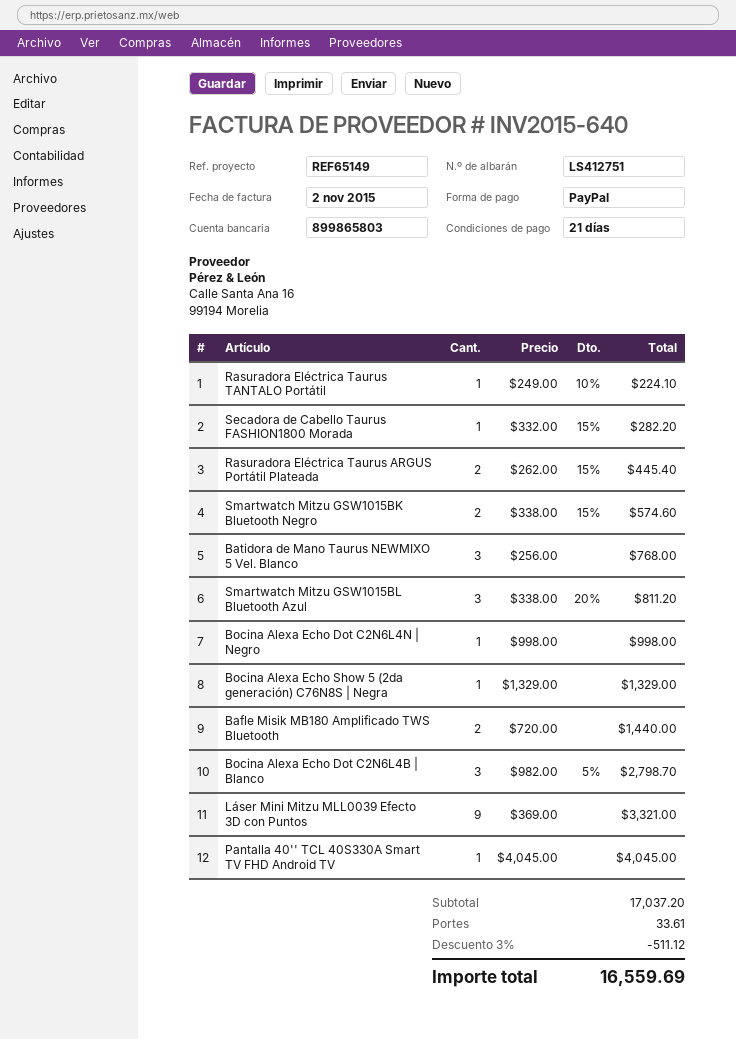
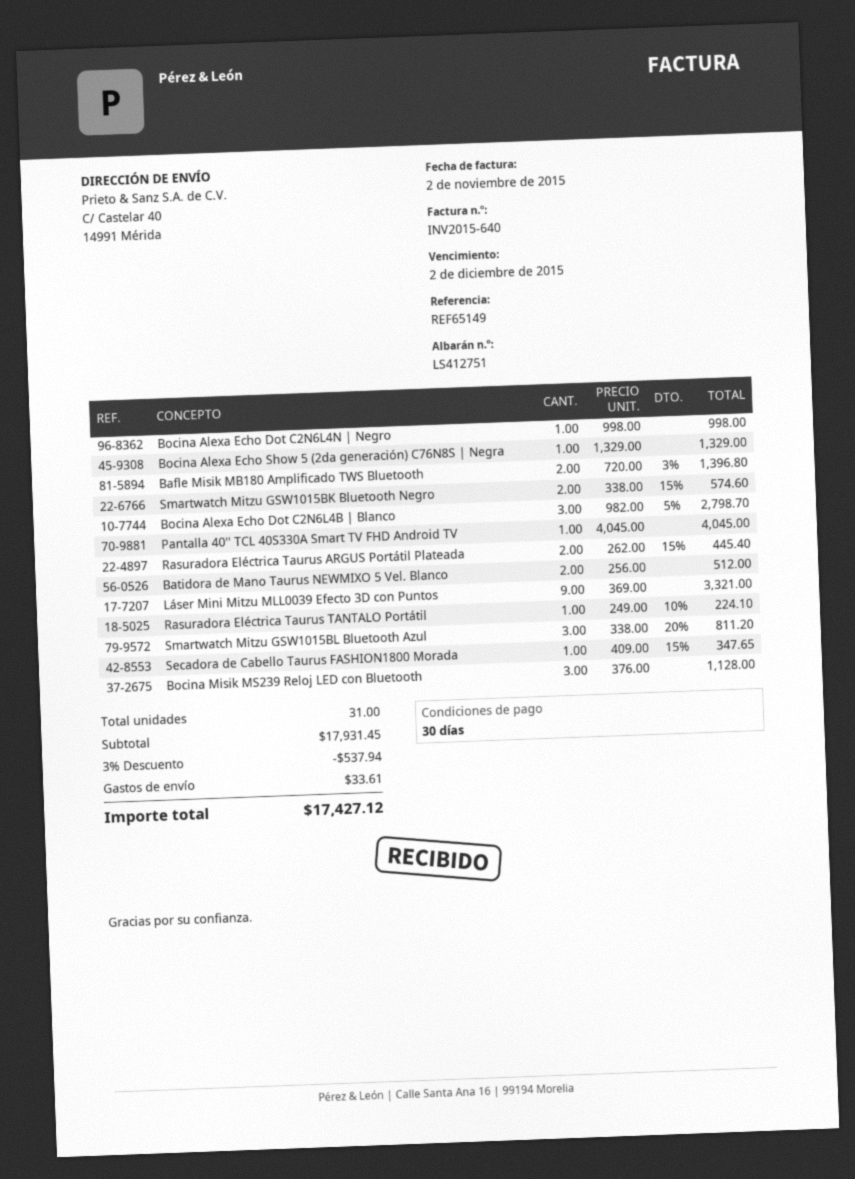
payment terms: 21 days -> 30 days
Secadora de Cabello Taurus FASHION1800 Morada: 1 x 332.00 - 15% = 282.20 -> 1 x 409.00 - 15% = 347.65
Batidora de Mano Taurus NEWMIXO 5 Vel. Blanco: 3 x 256.00 = 768.00 -> 2 x 256.00 = 512.00
Bafle Misik MB180 Amplificado TWS Bluetooth: 2 x 720.00 = 1440.00 -> 2 x 720.00 - 3% = 1396.80
Bocina Misik MS239 Reloj LED con Bluetooth: none -> 3 x 376.00 = 1128.00
subtotal: 17037.20 -> 17931.45
discount: 3% = 511.12 -> 3% = 537.94
total: 16559.69 -> 17427.12

